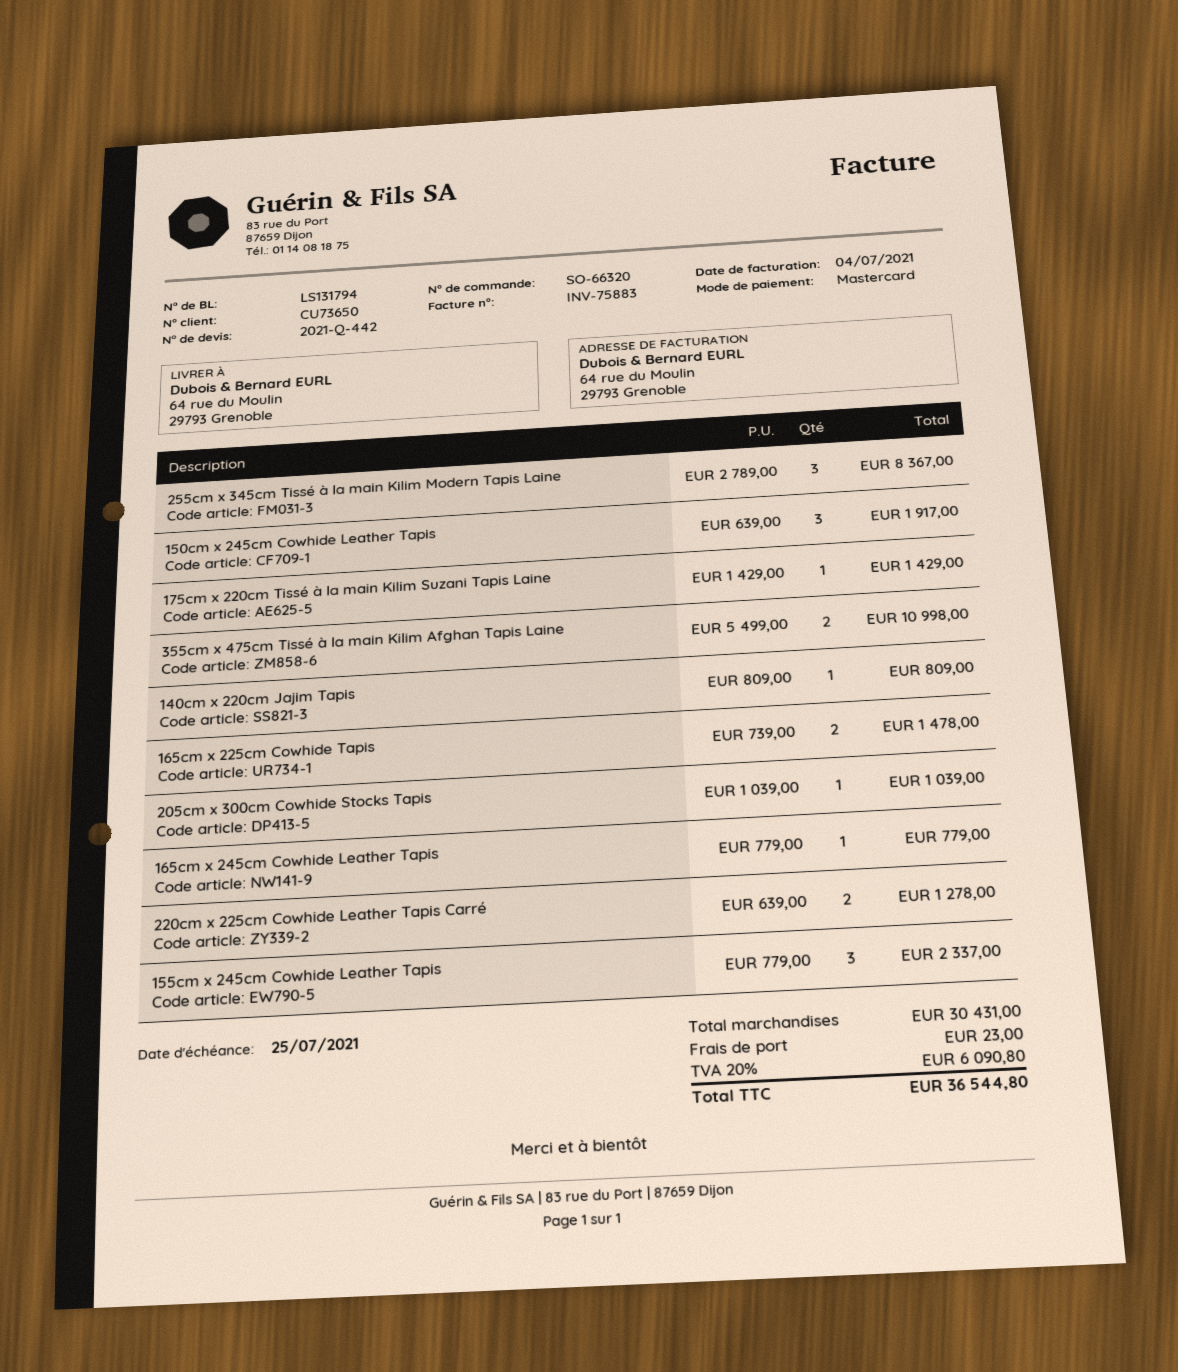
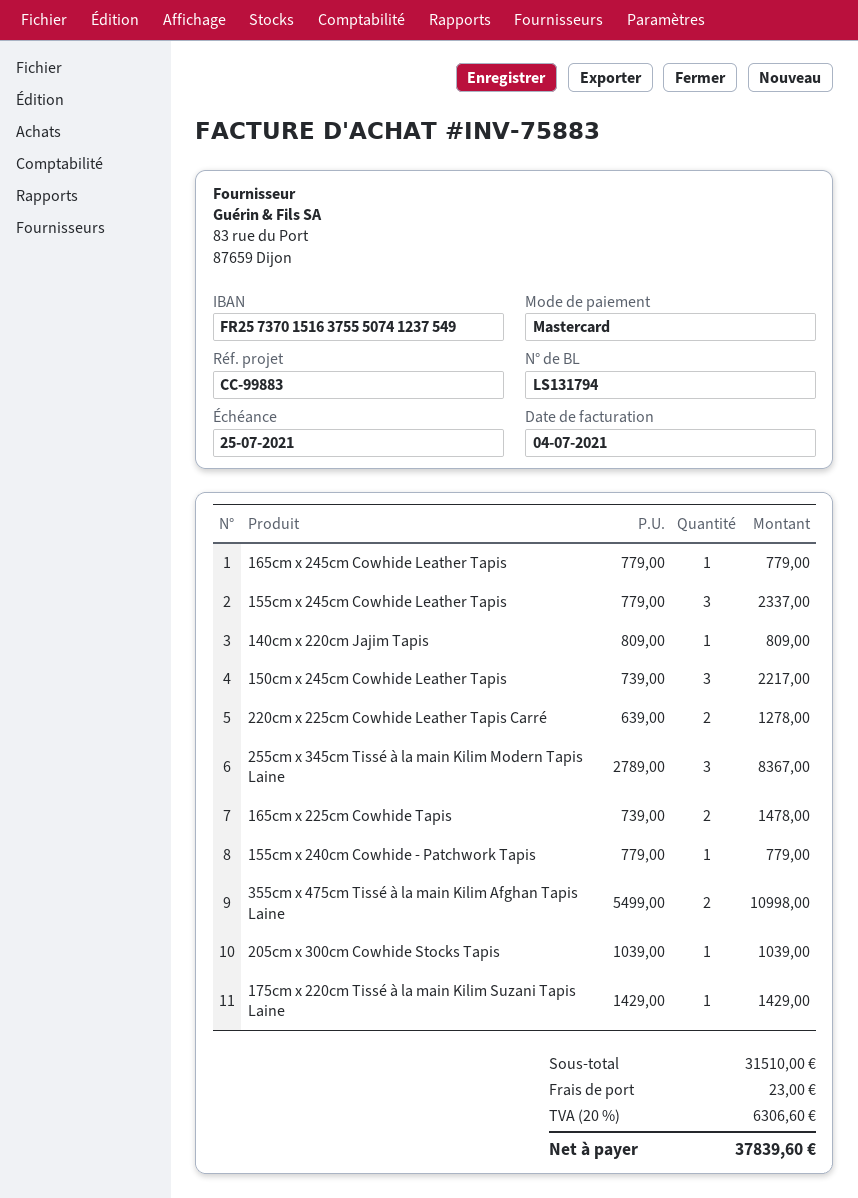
150cm x 245cm Cowhide Leather Tapis: 3 x 639.00 = 1917.00 -> 3 x 739.00 = 2217.00
155cm x 240cm Cowhide - Patchwork Tapis: none -> 1 x 779.00 = 779.00
subtotal: 30431.00 -> 31510.00
tax: 20% = 6090.80 -> 20% = 6306.60
total: 36544.80 -> 37839.60

